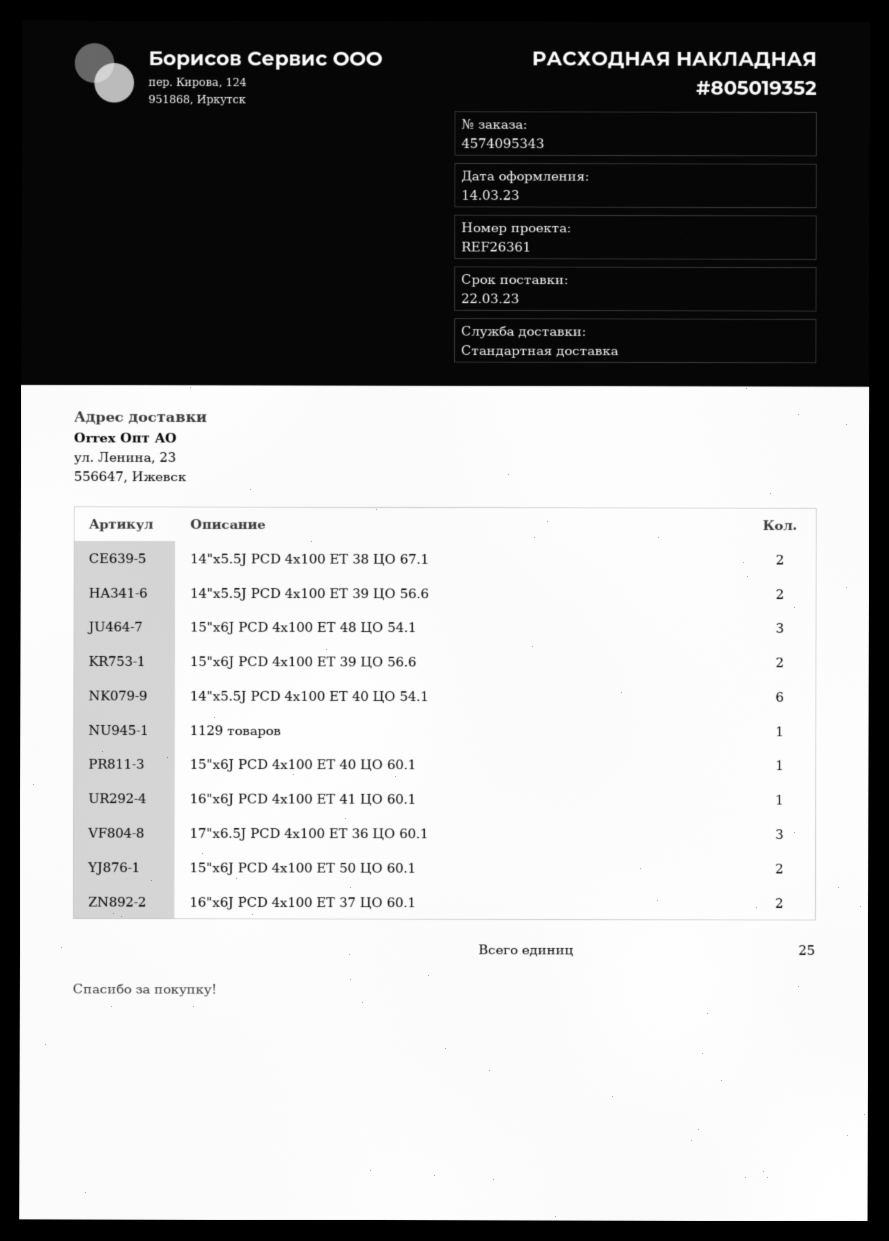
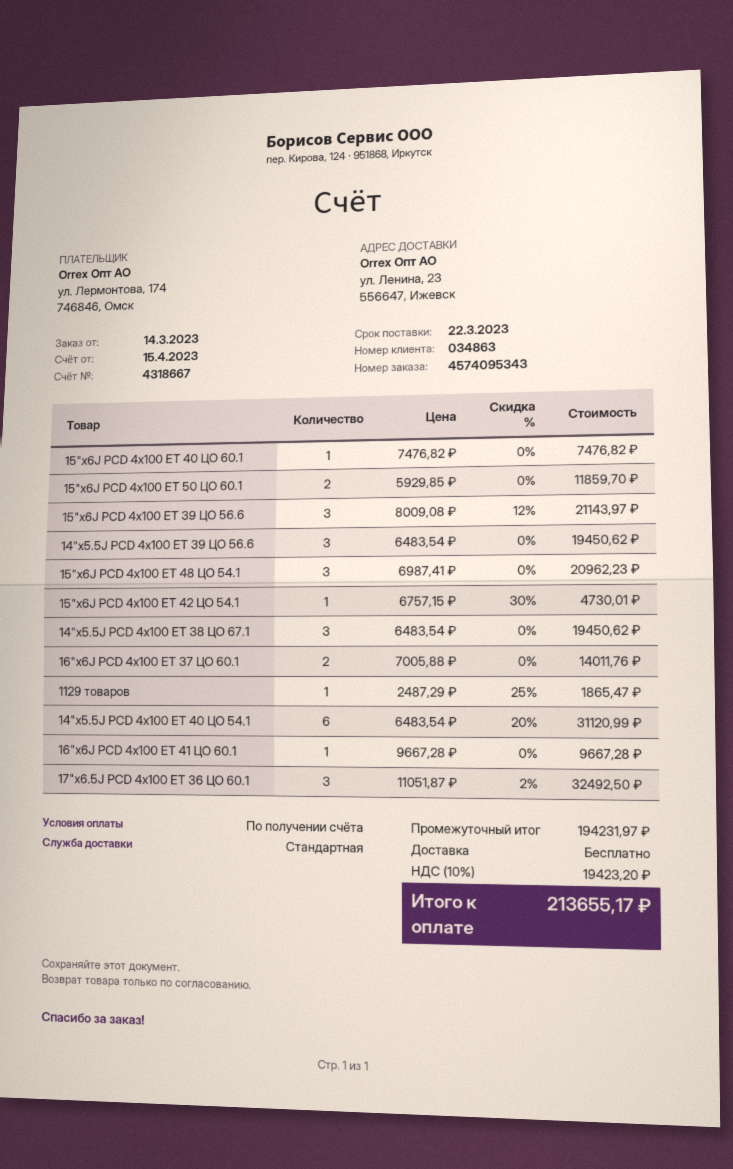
14"x5.5J PCD 4x100 ЕТ 38 ЦО 67.1: 2 -> 3
14"x5.5J PCD 4x100 ЕТ 39 ЦО 56.6: 2 -> 3
15"x6J PCD 4x100 ЕТ 39 ЦО 56.6: 2 -> 3
15"x6J PCD 4x100 ЕТ 42 ЦО 54.1: none -> 1

